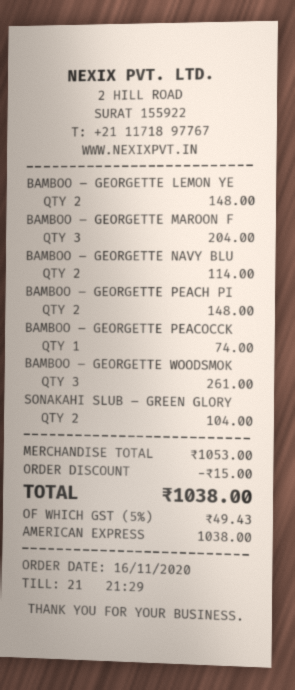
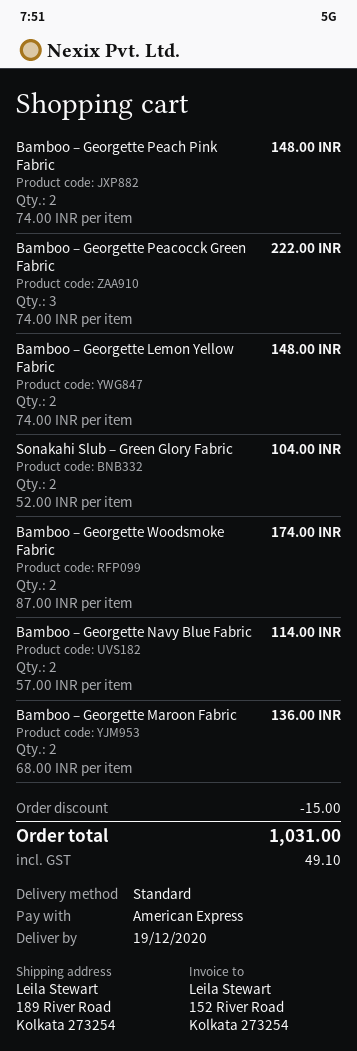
BAMBOO – GEORGETTE MAROON F: 3 for 204.00 -> 2 for 136.00
BAMBOO – GEORGETTE PEACOCCK: 1 for 74.00 -> 3 for 222.00
BAMBOO – GEORGETTE WOODSMOK: 3 for 261.00 -> 2 for 174.00
tax: 49.43 -> 49.10
total: 1038.00 -> 1031.00

